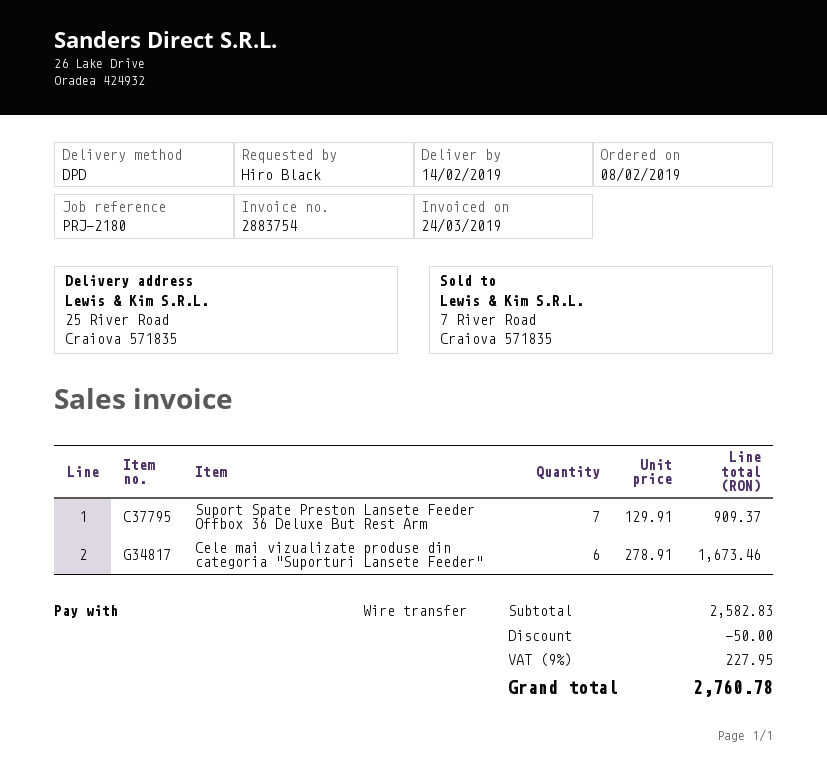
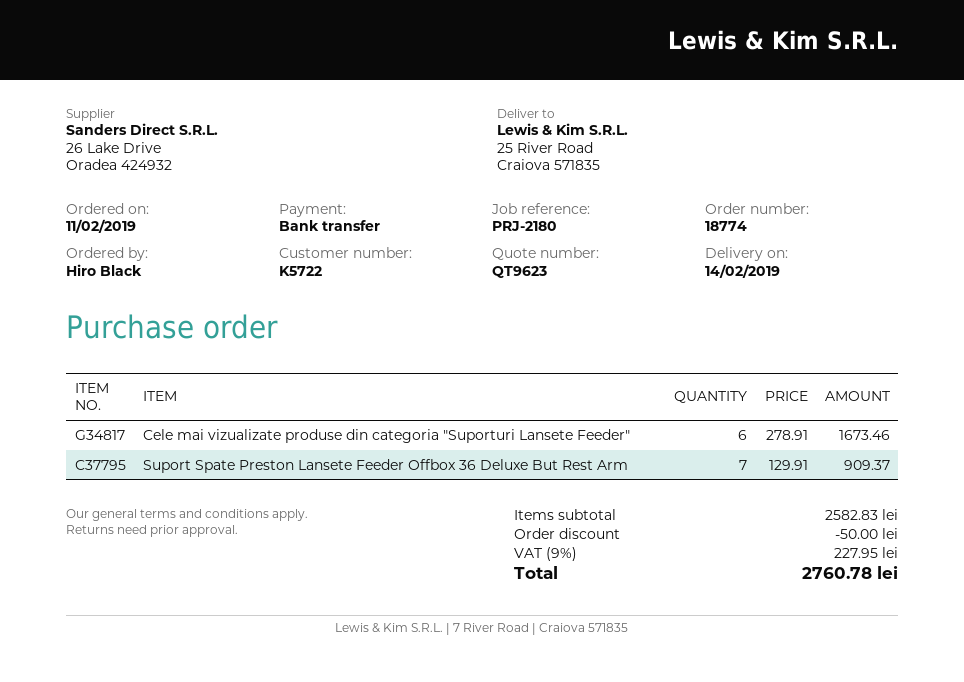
order date: 2019-02-08 -> 2019-02-11

